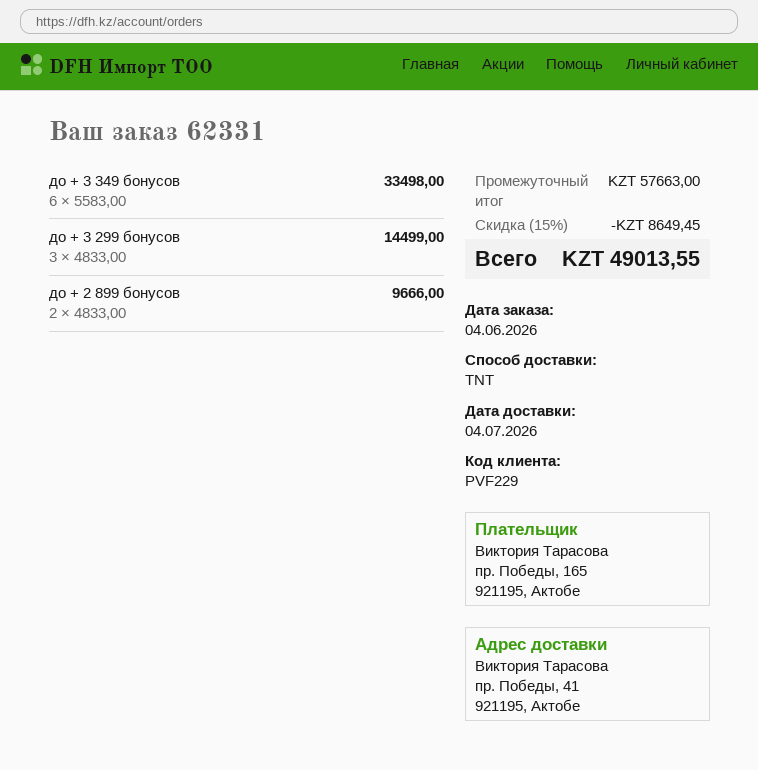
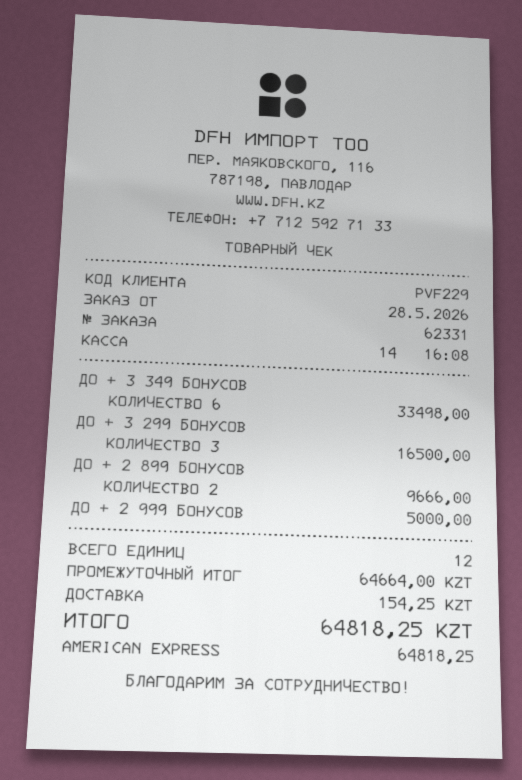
order date: 2026-06-04 -> 2026-05-28
до + 3 299 бонусов: 3 for 14499.00 -> 3 for 16500.00
ДО + 2 999 БОНУСОВ: none -> 1 for 5000.00
subtotal: 57663.00 -> 64664.00
discount: 15% = 8649.45 -> none
shipping: none -> 154.25
total: 49013.55 -> 64818.25

